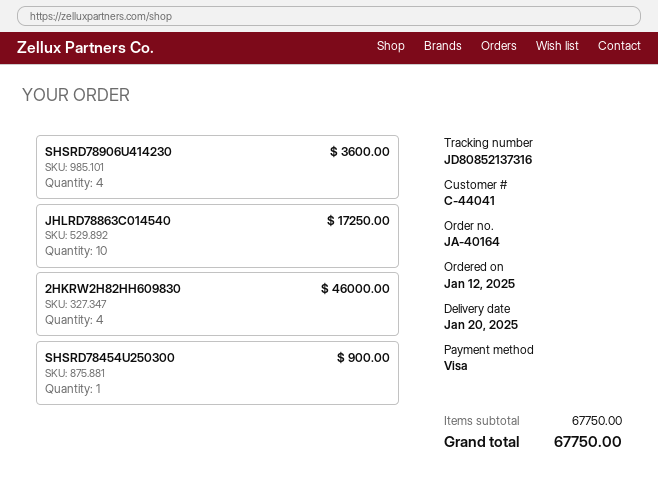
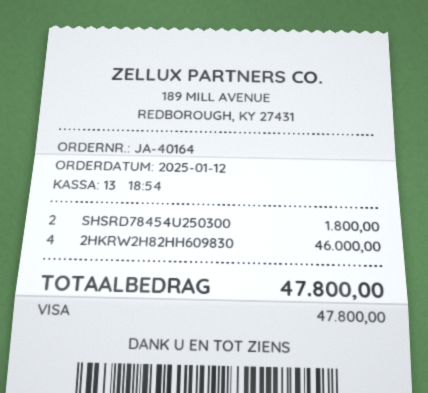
SHSRD78906U414230: 4 for 3600.00 -> none
JHLRD78863C014540: 10 for 17250.00 -> none
SHSRD78454U250300: 1 for 900.00 -> 2 for 1800.00
total: 67750.00 -> 47800.00

